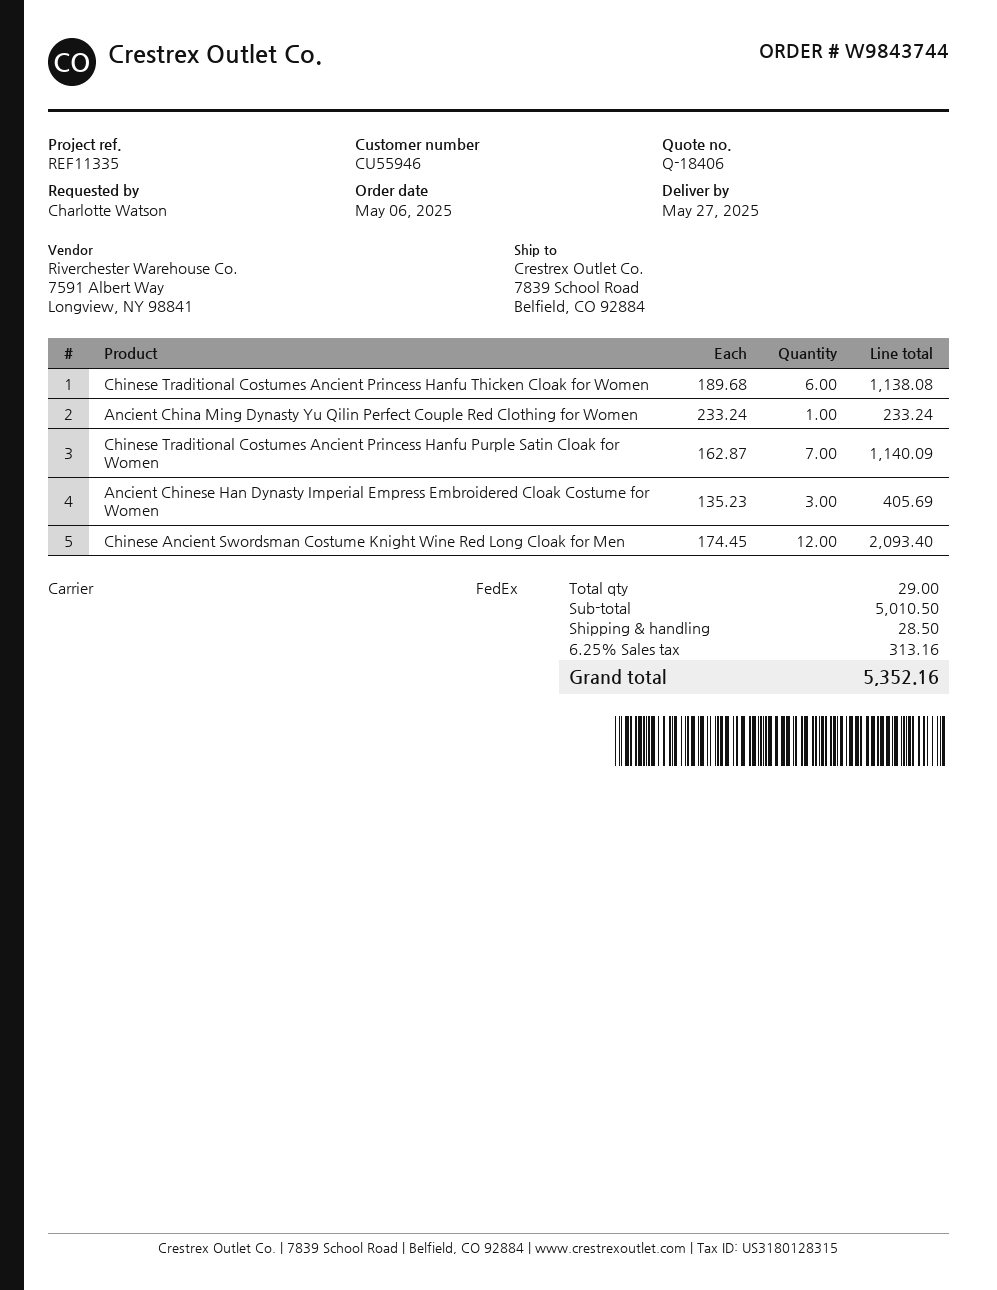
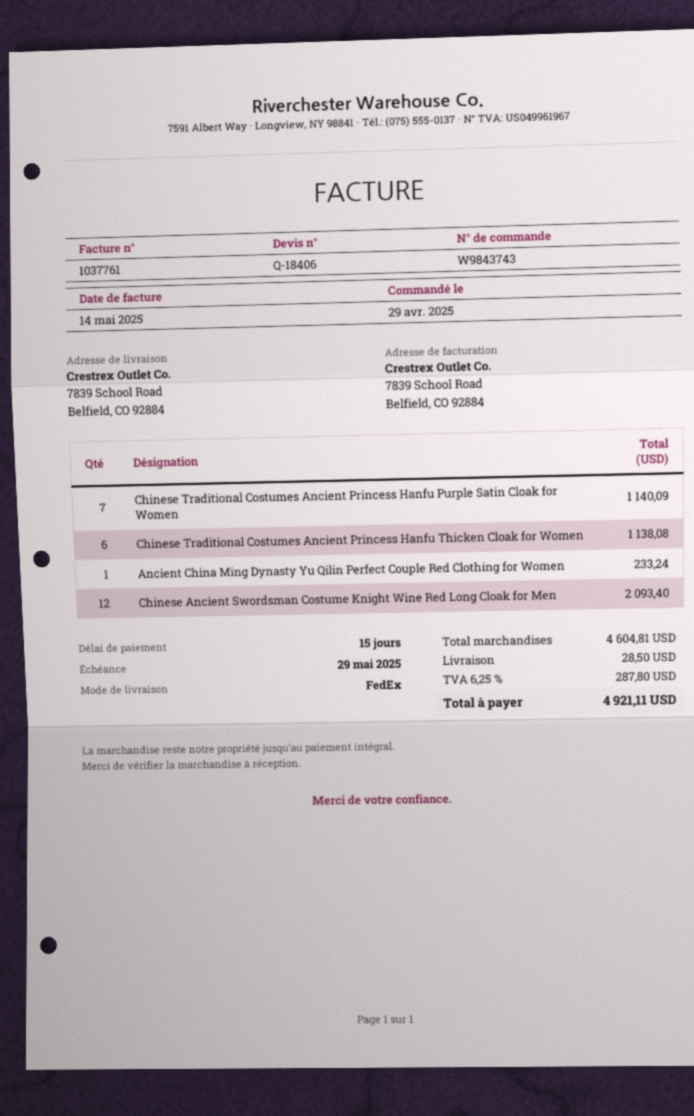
order number: W9843744 -> W9843743
order date: 2025-05-06 -> 2025-04-29
Ancient Chinese Han Dynasty Imperial Empress Embroidered Cloak Costume for Women: 3 for 405.69 -> none
subtotal: 5010.50 -> 4604.81
tax: 6.25% = 313.16 -> 6.25% = 287.80
total: 5352.16 -> 4921.11

